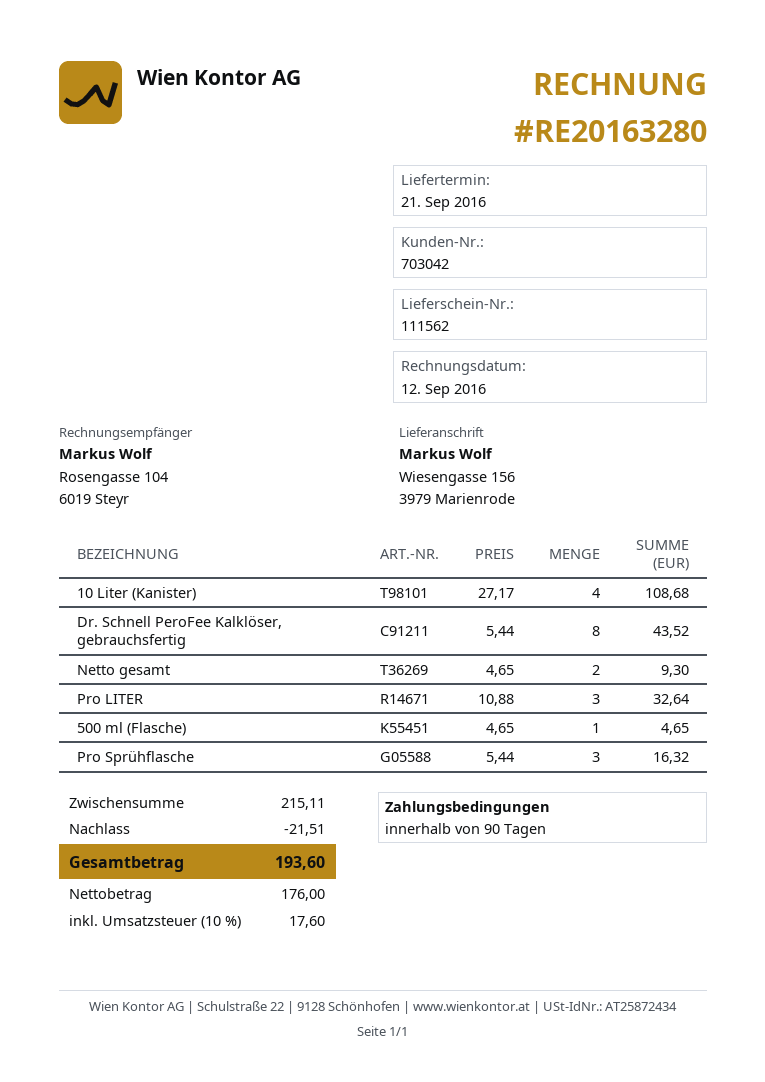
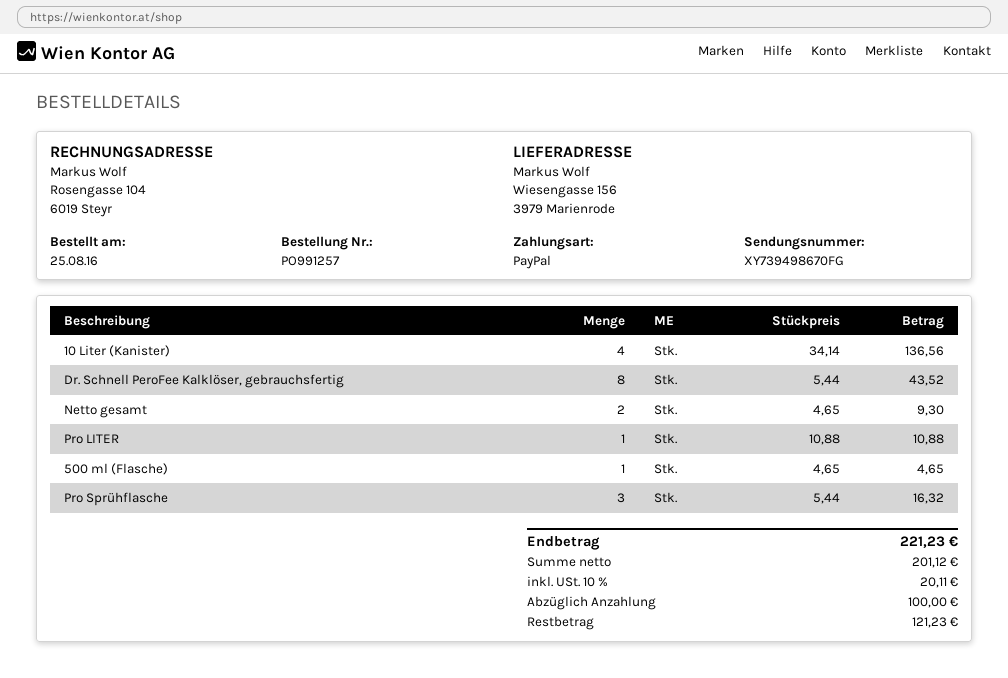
10 Liter (Kanister): 4 x 27.17 = 108.68 -> 4 x 34.14 = 136.56
Pro LITER: 3 x 10.88 = 32.64 -> 1 x 10.88 = 10.88
discount: 21.51 -> none
net: 176.00 -> 201.12
tax: 10% = 17.60 -> 10% = 20.11
total: 193.60 -> 221.23

